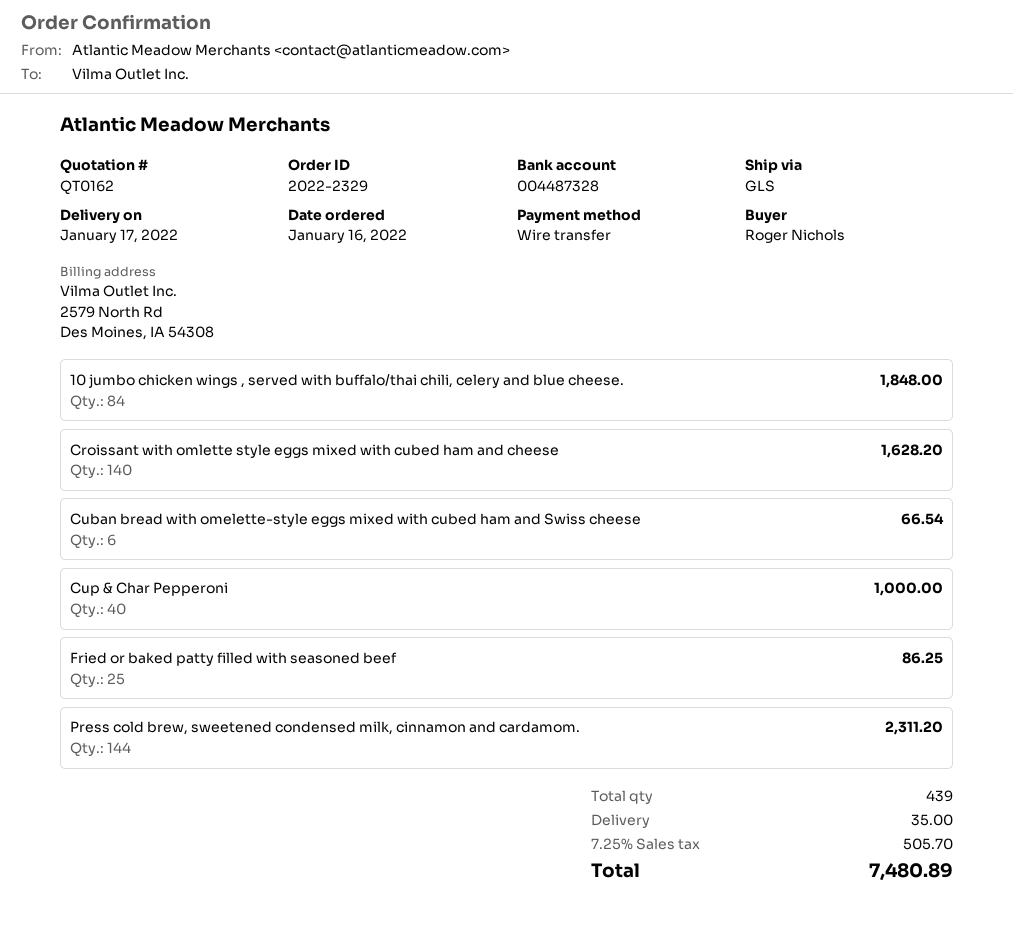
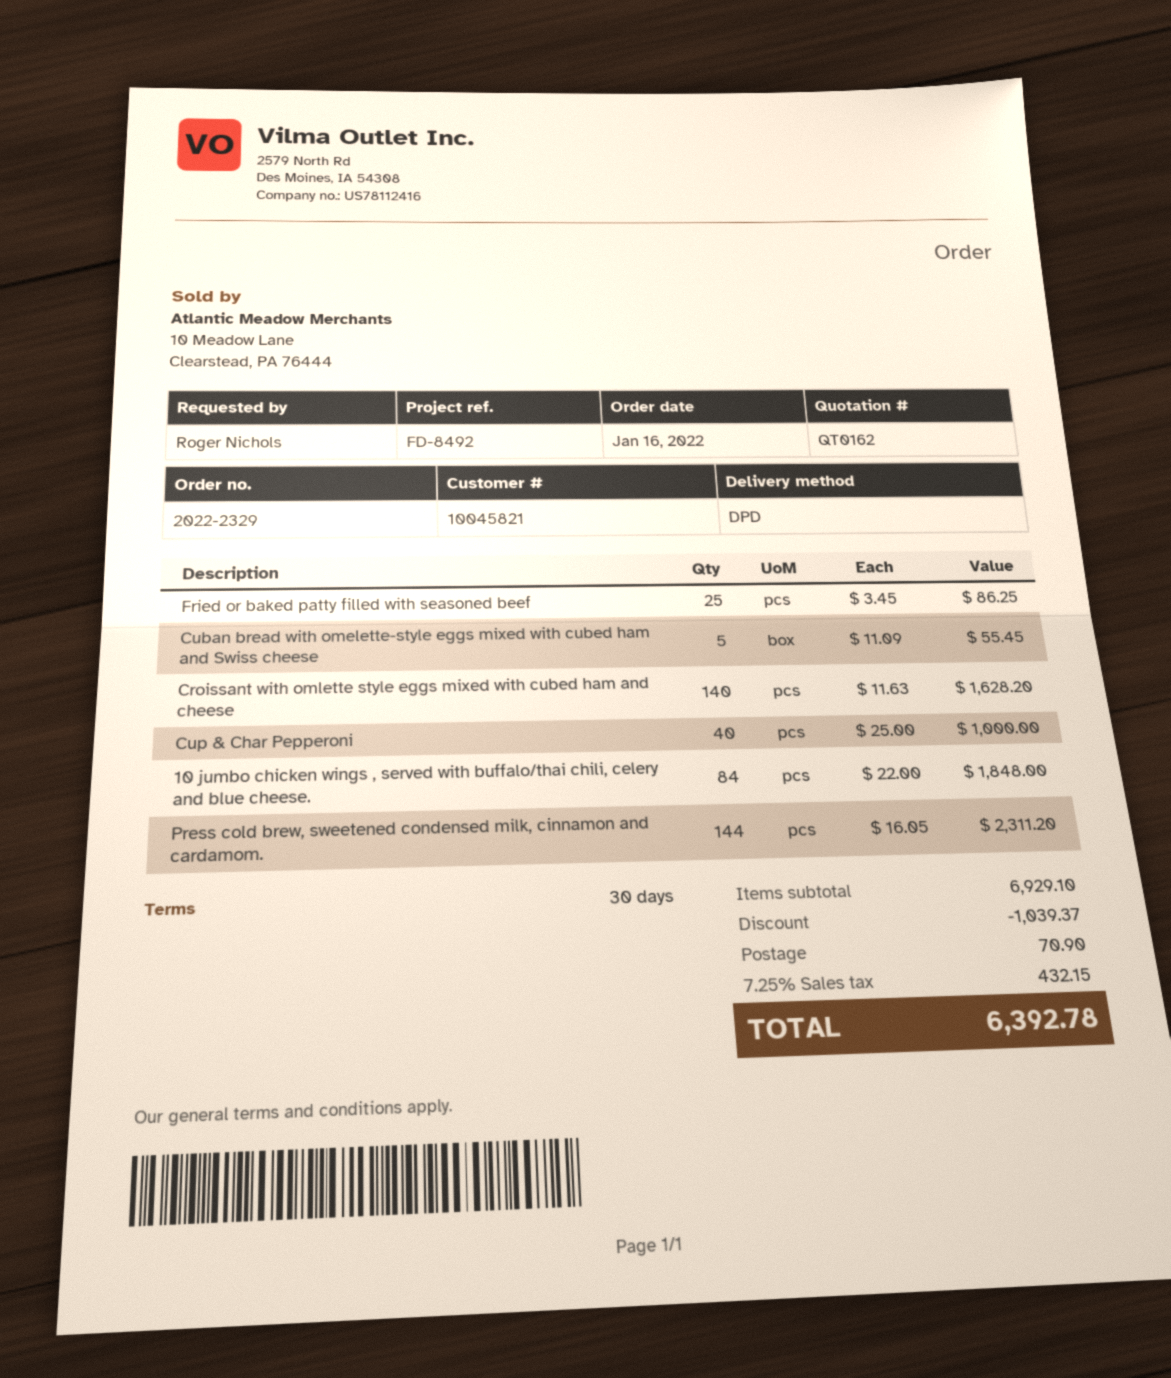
shipping method: GLS -> DPD
Cuban bread with omelette-style eggs mixed with cubed ham and Swiss cheese: 6 for 66.54 -> 5 for 55.45
discount: none -> 1039.37
shipping: 35.00 -> 70.90
tax: 7.25% = 505.70 -> 7.25% = 432.15
total: 7480.89 -> 6392.78

